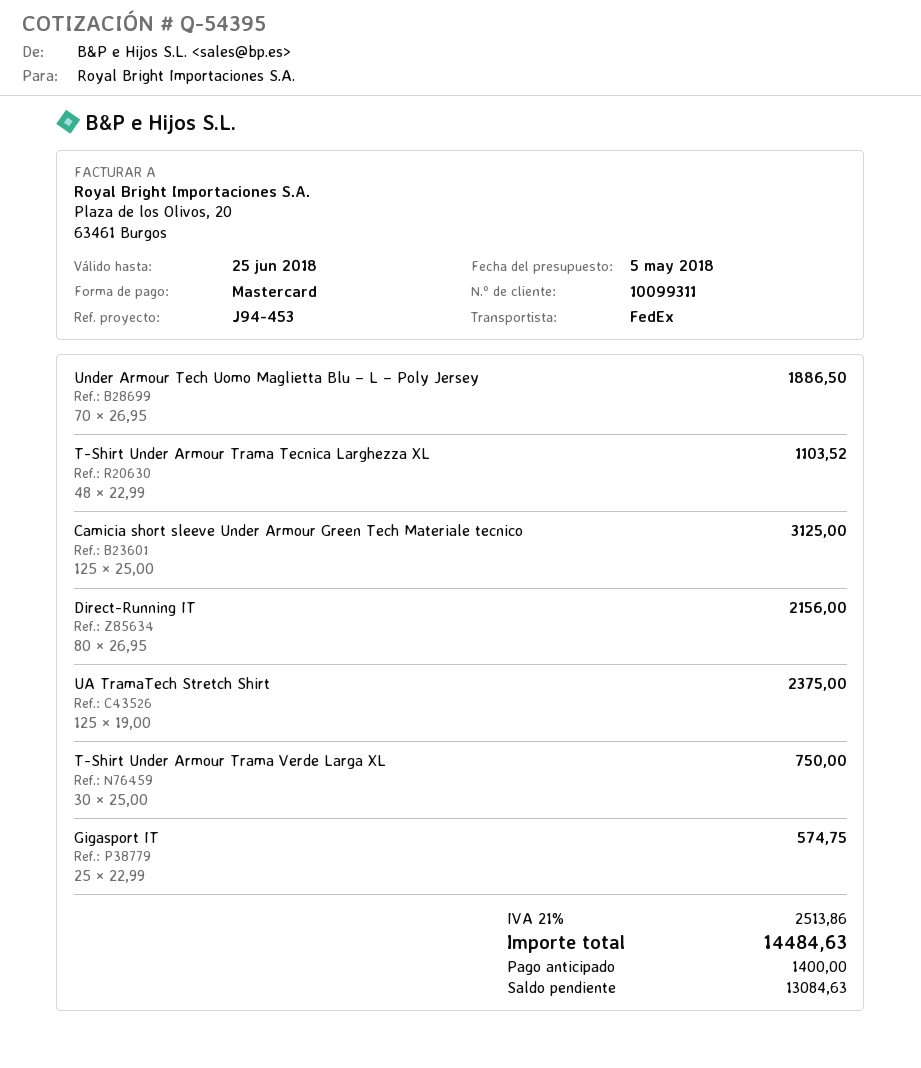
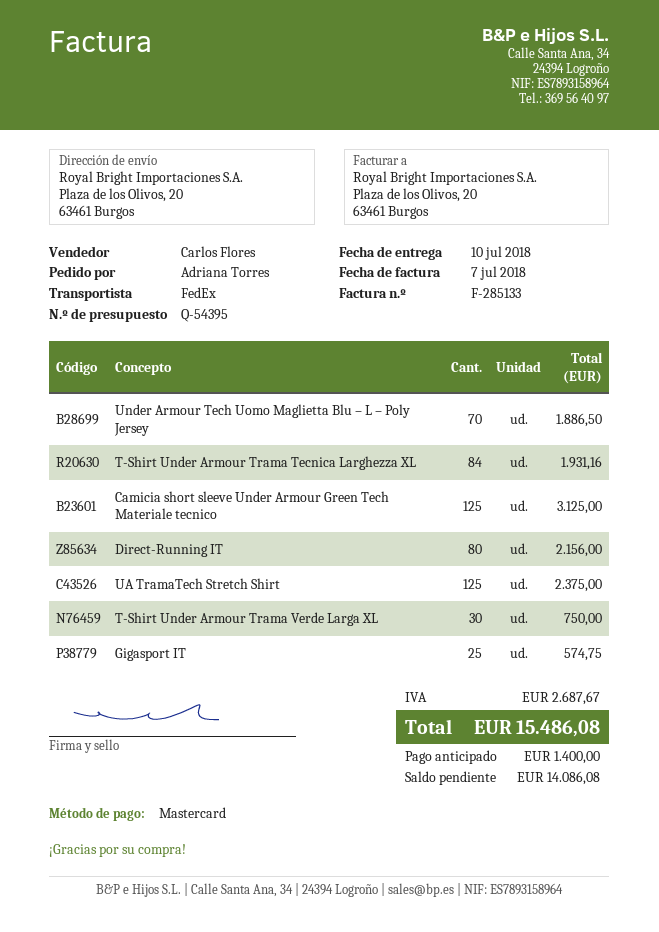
T-Shirt Under Armour Trama Tecnica Larghezza XL: 48 for 1103.52 -> 84 for 1931.16
tax: 2513.86 -> 2687.67
total: 14484.63 -> 15486.08
balance: 13084.63 -> 14086.08

